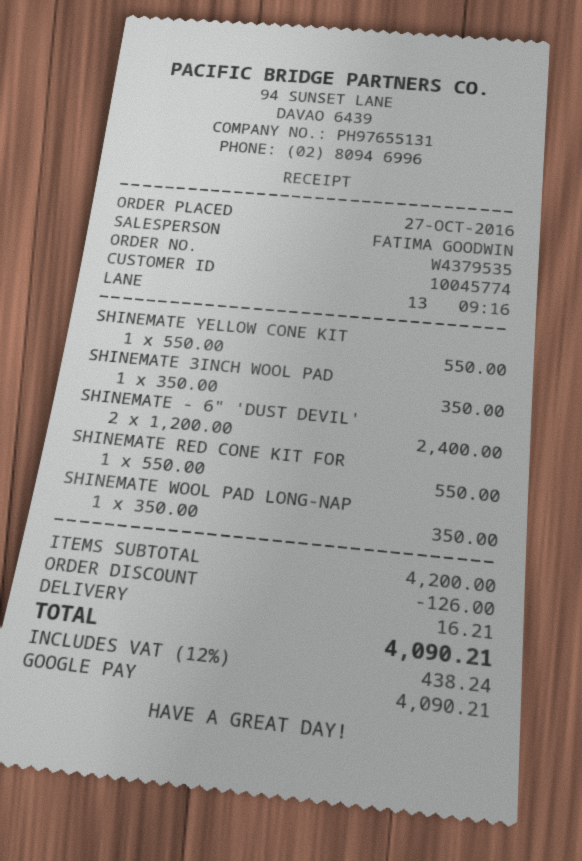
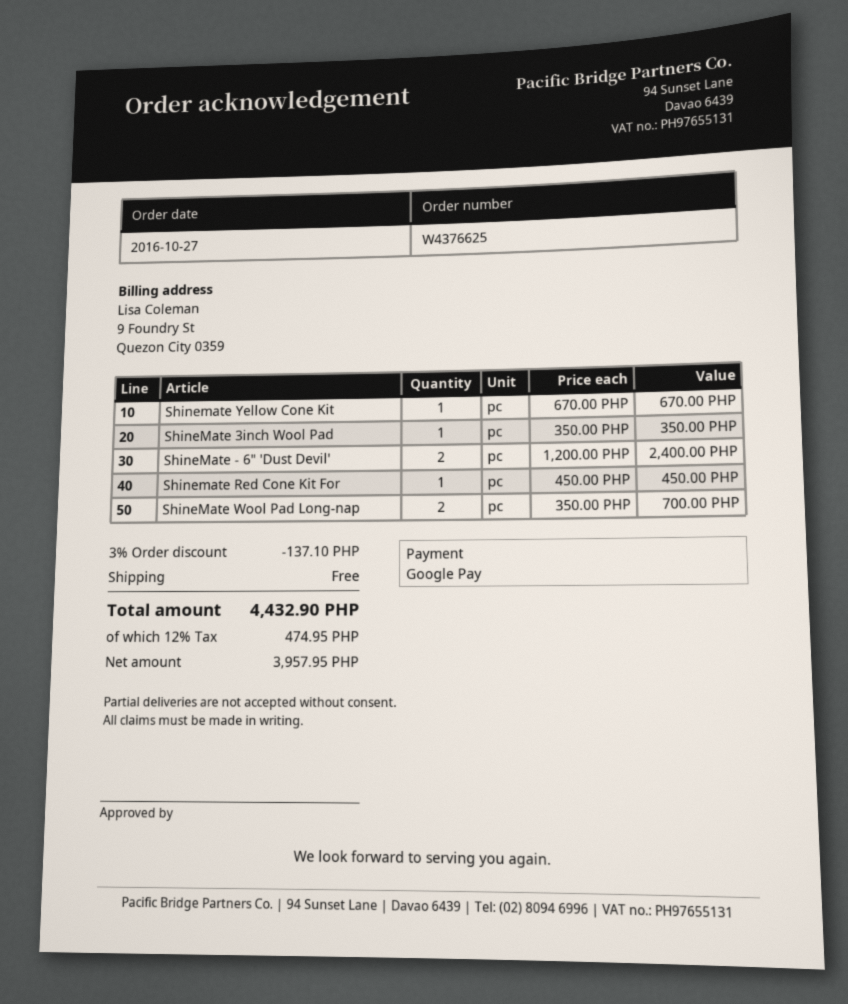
order number: W4379535 -> W4376625
SHINEMATE YELLOW CONE KIT: 1 x 550.00 = 550.00 -> 1 x 670.00 = 670.00
SHINEMATE RED CONE KIT FOR: 1 x 550.00 = 550.00 -> 1 x 450.00 = 450.00
SHINEMATE WOOL PAD LONG-NAP: 1 x 350.00 = 350.00 -> 2 x 350.00 = 700.00
discount: 126.00 -> 137.10
shipping: 16.21 -> 0.00
tax: 12% = 438.24 -> 12% = 474.95
total: 4090.21 -> 4432.90

